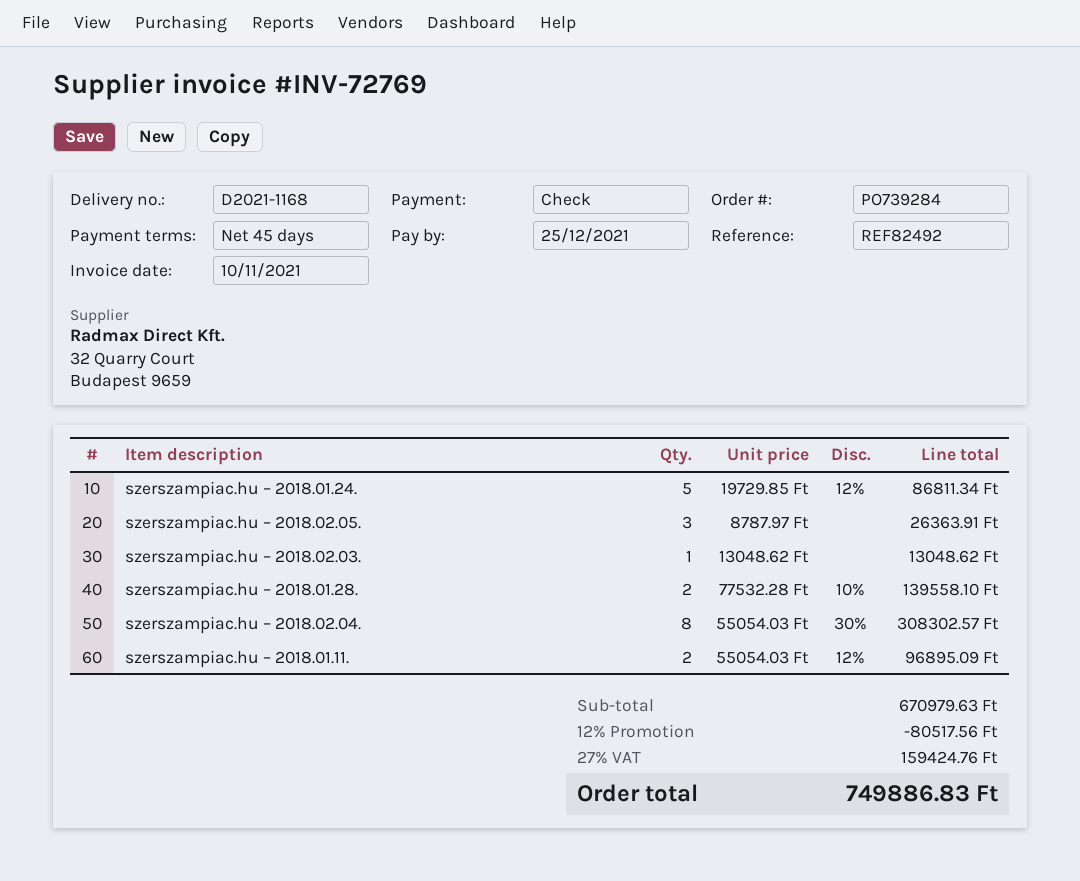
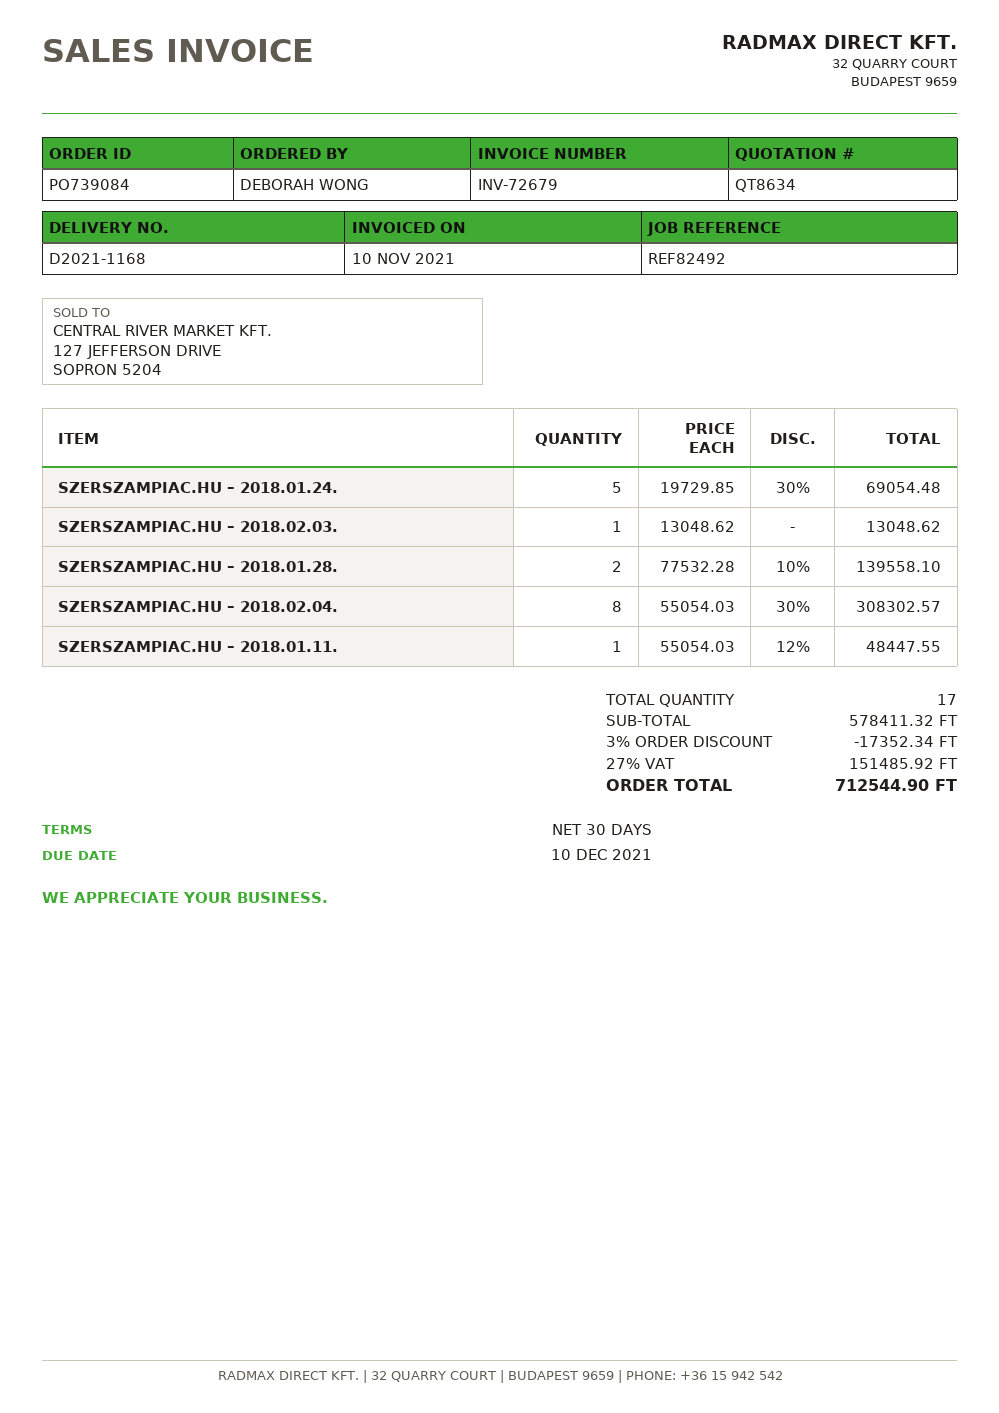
order number: PO739284 -> PO739084
invoice number: INV-72769 -> INV-72679
payment terms: 45 days -> 30 days
due date: 2021-12-25 -> 2021-12-10
szerszampiac.hu – 2018.01.24.: 5 x 19729.85 - 12% = 86811.34 -> 5 x 19729.85 - 30% = 69054.48
szerszampiac.hu – 2018.02.05.: 3 x 8787.97 = 26363.91 -> none
szerszampiac.hu – 2018.01.11.: 2 x 55054.03 - 12% = 96895.09 -> 1 x 55054.03 - 12% = 48447.55
subtotal: 670979.63 -> 578411.32
discount: 12% = 80517.56 -> 3% = 17352.34
tax: 27% = 159424.76 -> 27% = 151485.92
total: 749886.83 -> 712544.90

